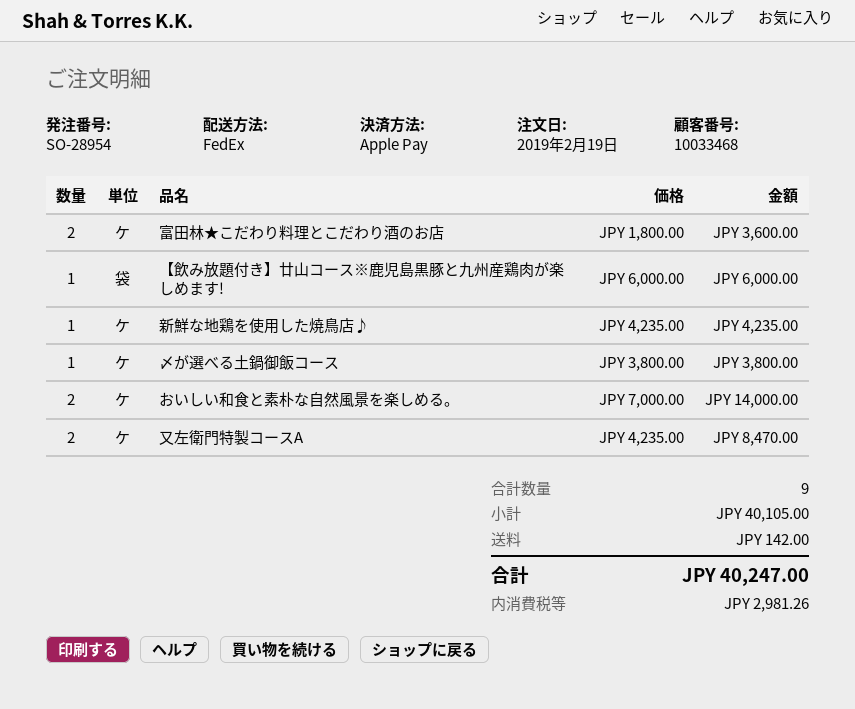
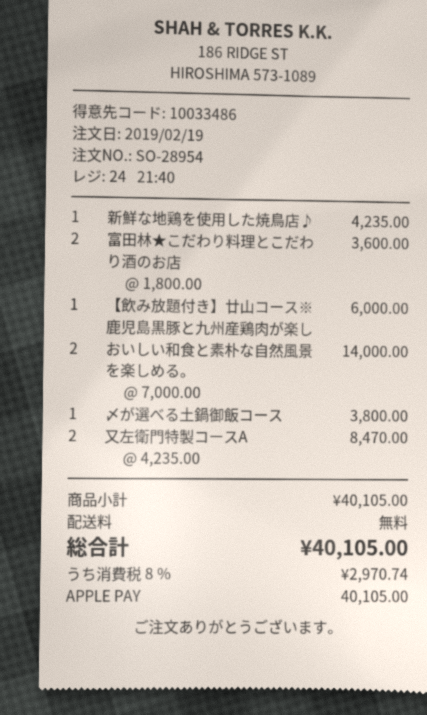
customer number: 10033468 -> 10033486
shipping: 142.00 -> 0.00
tax: 2981.26 -> 2970.74
total: 40247.00 -> 40105.00

